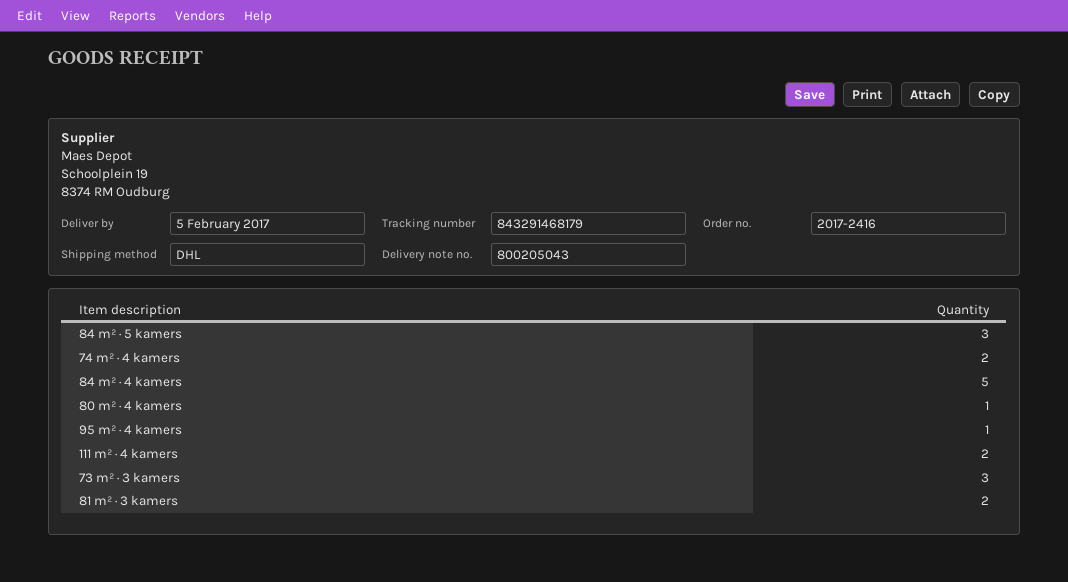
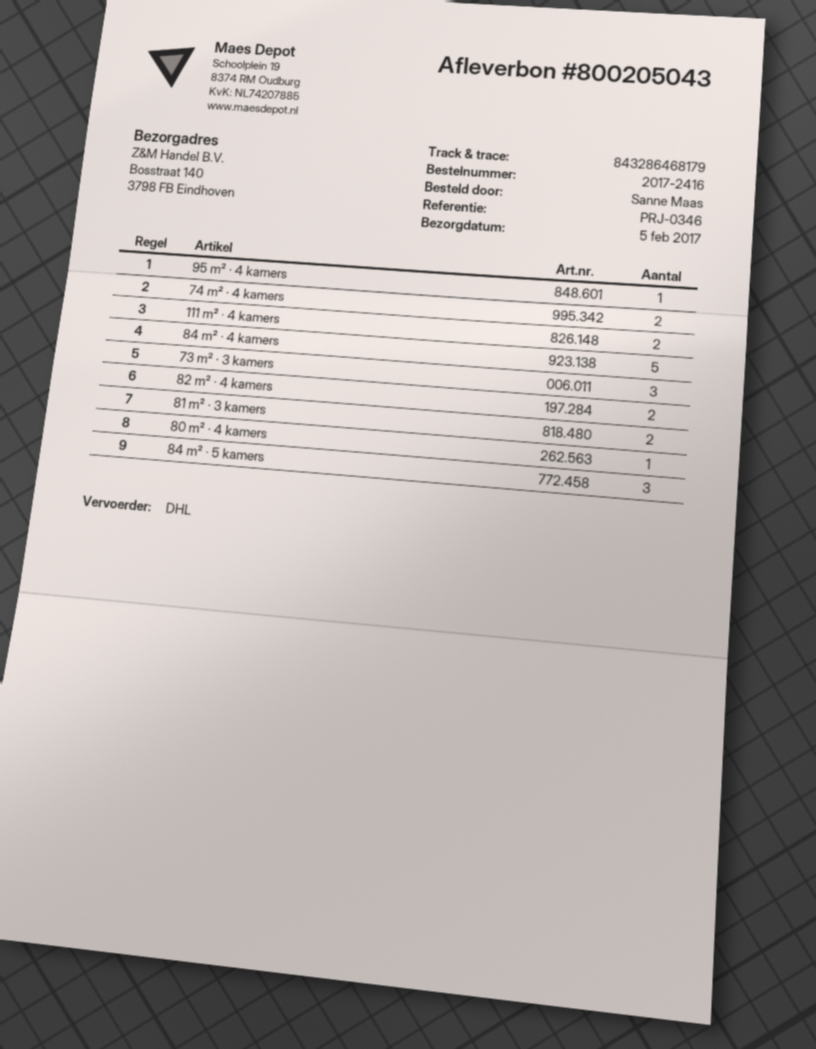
tracking number: 843291468179 -> 843286468179
82 m² · 4 kamers: none -> 2

